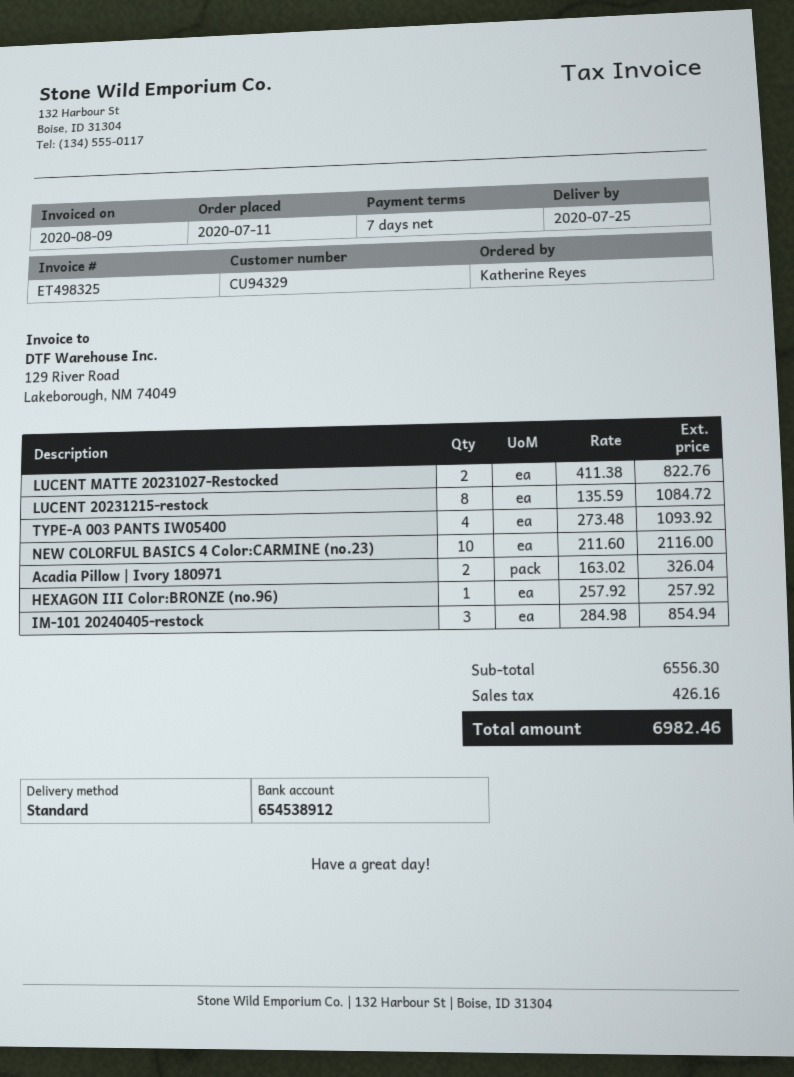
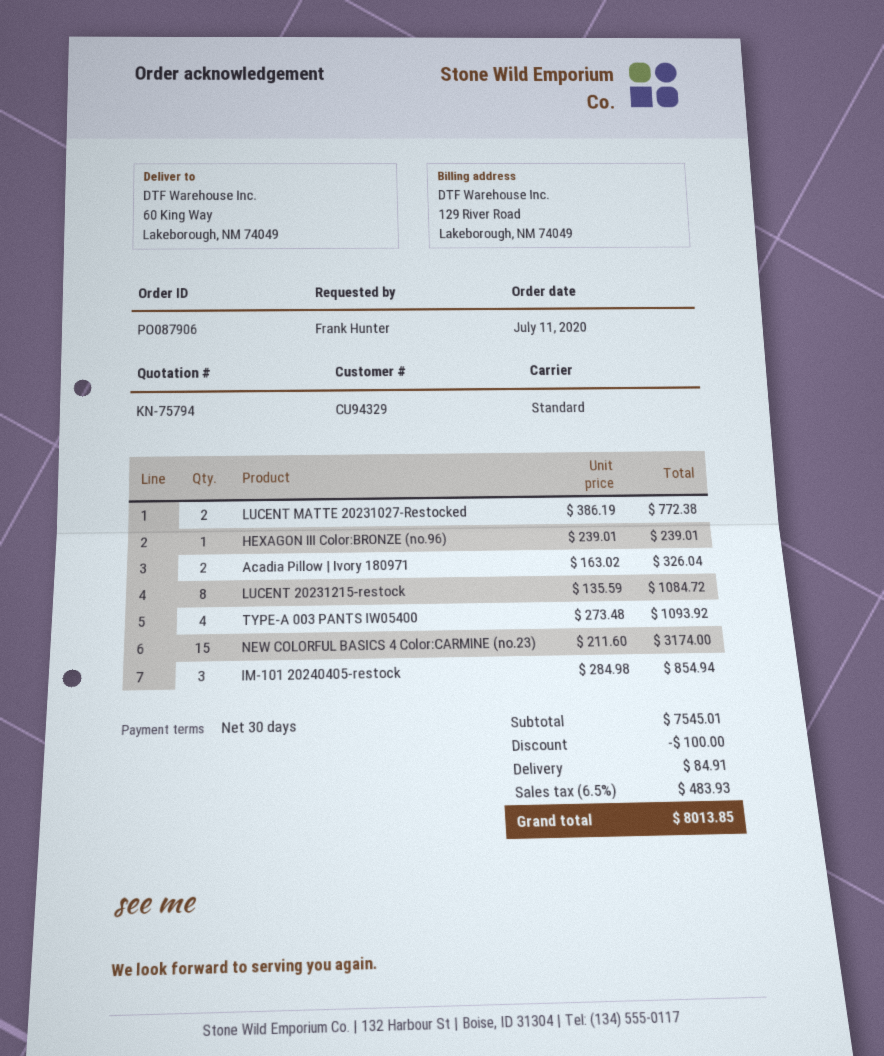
payment terms: 7 days -> 30 days
ordered by: Katherine Reyes -> Frank Hunter
LUCENT MATTE 20231027-Restocked: 2 x 411.38 = 822.76 -> 2 x 386.19 = 772.38
NEW COLORFUL BASICS 4 Color:CARMINE (no.23): 10 x 211.60 = 2116.00 -> 15 x 211.60 = 3174.00
HEXAGON III Color:BRONZE (no.96): 1 x 257.92 = 257.92 -> 1 x 239.01 = 239.01
subtotal: 6556.30 -> 7545.01
discount: none -> 100.00
shipping: none -> 84.91
tax: 426.16 -> 483.93
total: 6982.46 -> 8013.85

